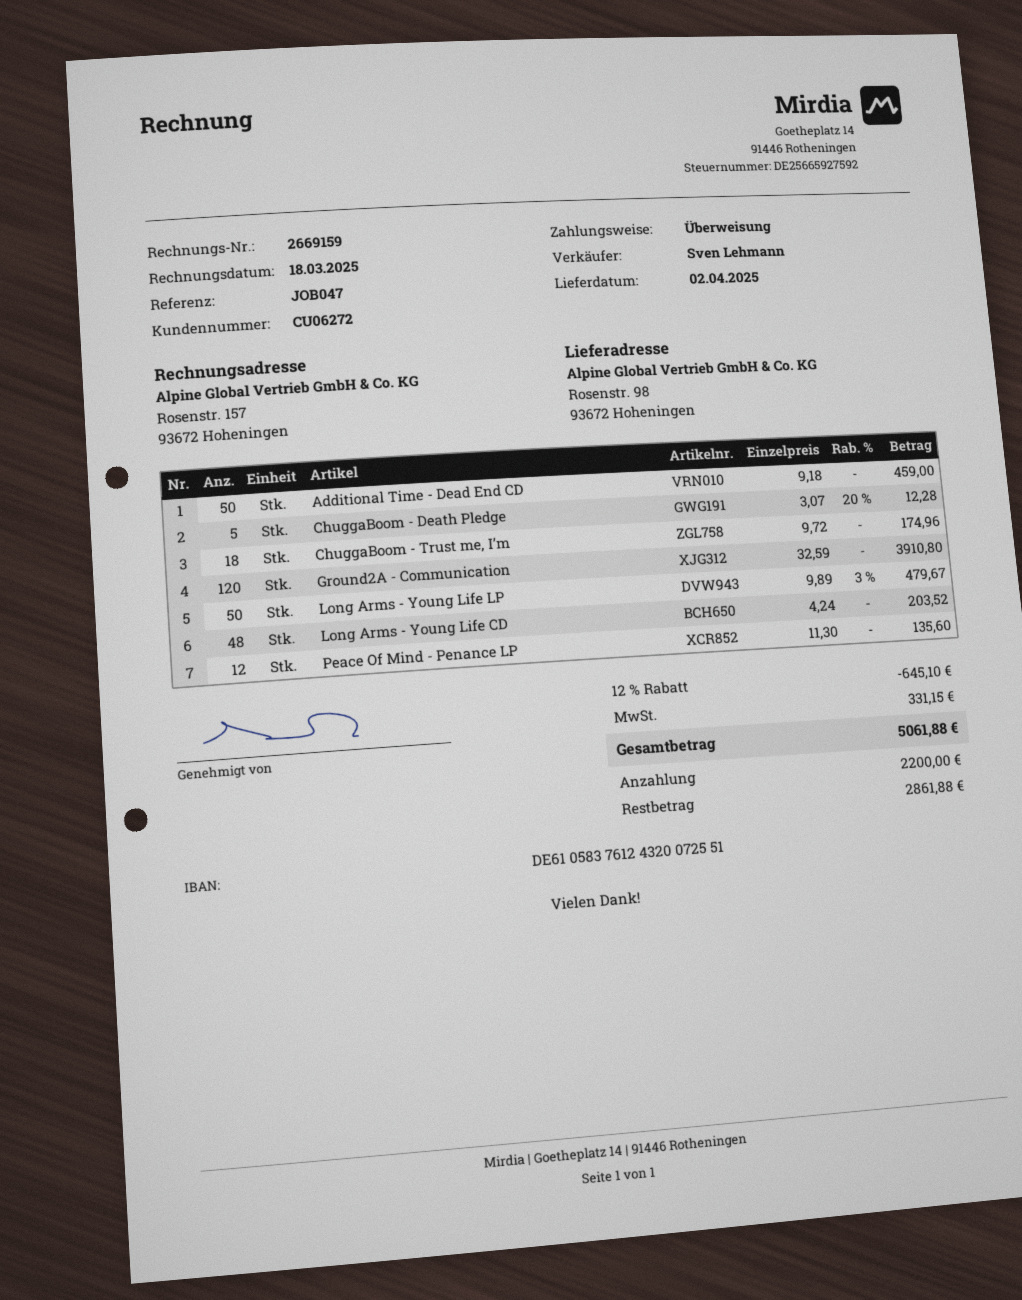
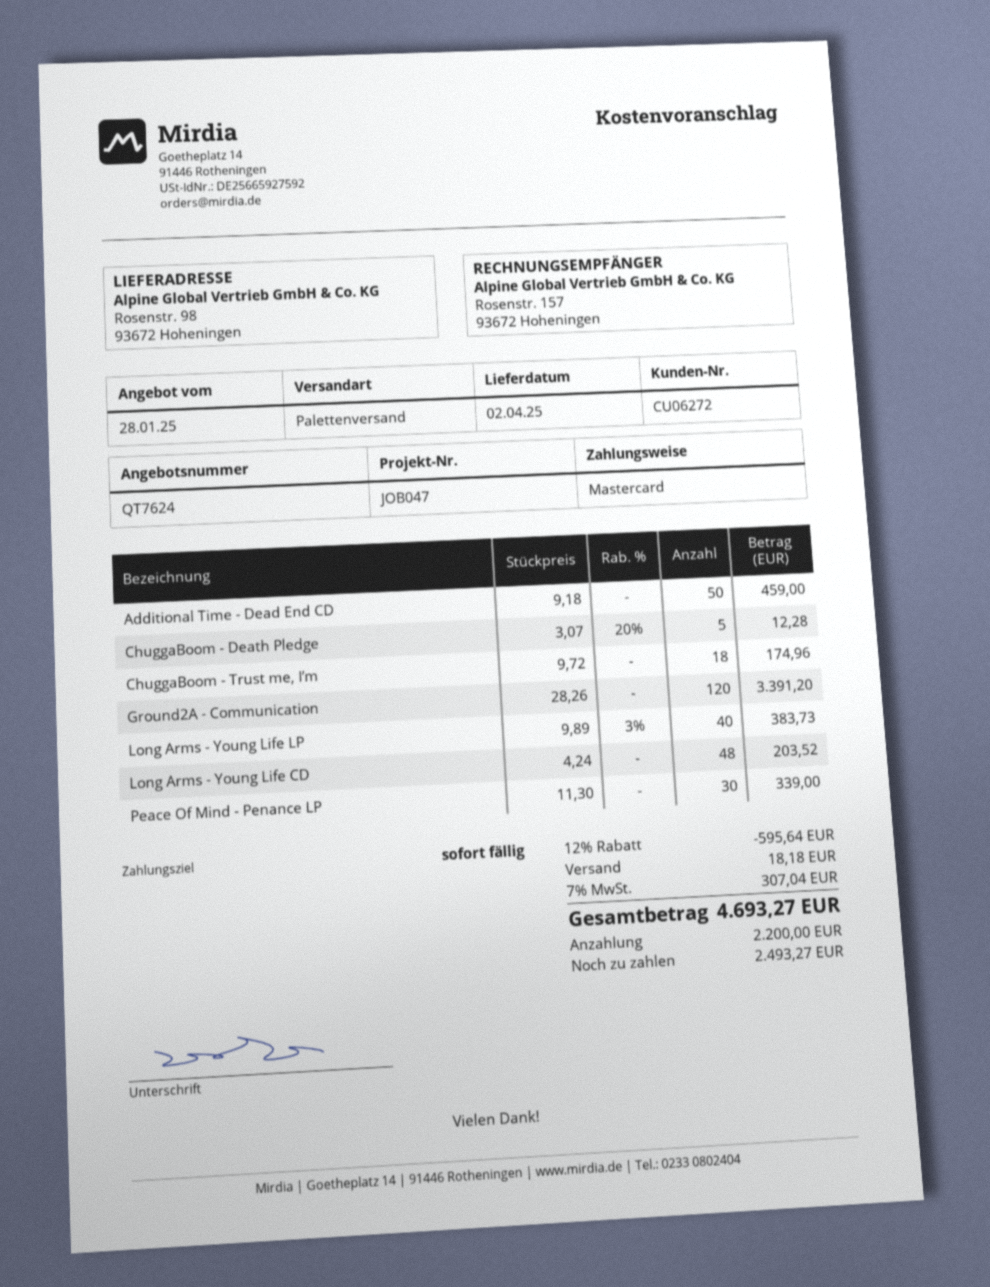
payment method: bank transfer -> Mastercard
Ground2A - Communication: 120 x 32.59 = 3910.80 -> 120 x 28.26 = 3391.20
Long Arms - Young Life LP: 50 x 9.89 - 3% = 479.67 -> 40 x 9.89 - 3% = 383.73
Peace Of Mind - Penance LP: 12 x 11.30 = 135.60 -> 30 x 11.30 = 339.00
discount: 12% = 645.10 -> 12% = 595.64
shipping: none -> 18.18
tax: 331.15 -> 307.04
total: 5061.88 -> 4693.27
balance: 2861.88 -> 2493.27

